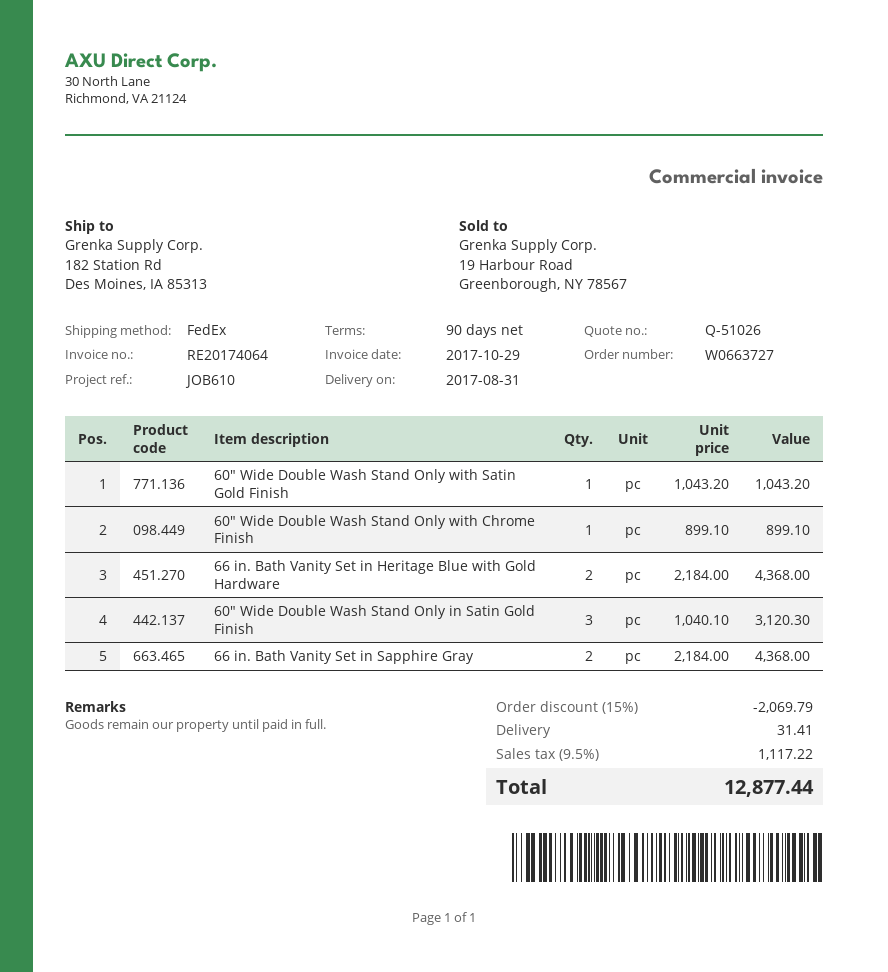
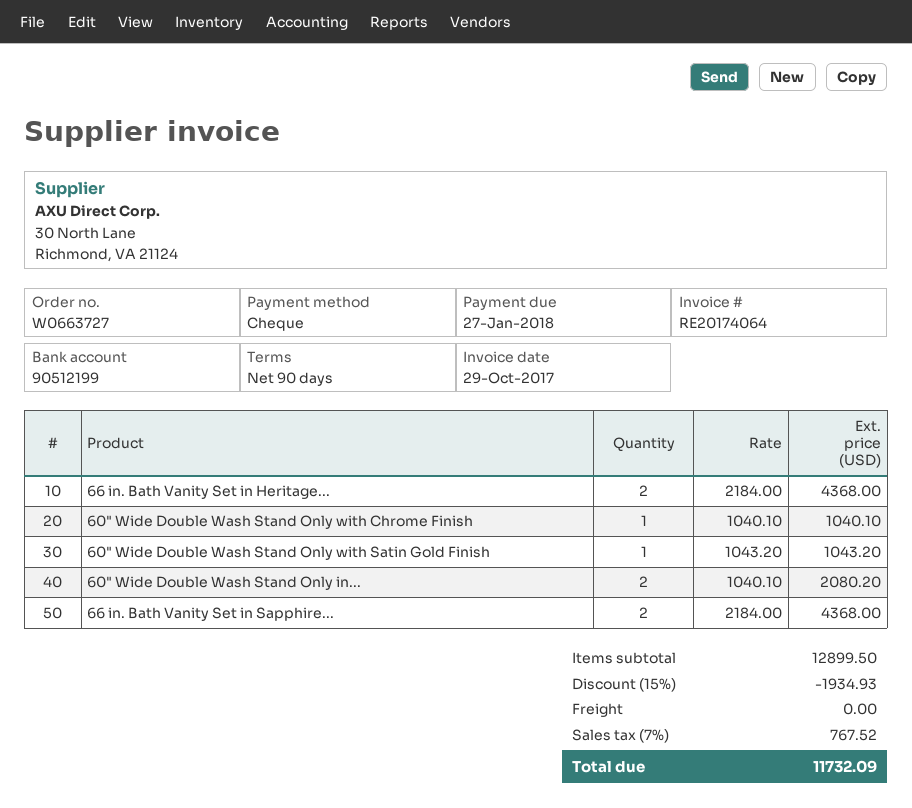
60" Wide Double Wash Stand Only with Chrome Finish: 1 x 899.10 = 899.10 -> 1 x 1040.10 = 1040.10
60" Wide Double Wash Stand Only in Satin Gold Finish: 3 x 1040.10 = 3120.30 -> 2 x 1040.10 = 2080.20
discount: 15% = 2069.79 -> 15% = 1934.93
shipping: 31.41 -> 0.00
tax: 9.5% = 1117.22 -> 7% = 767.52
total: 12877.44 -> 11732.09

